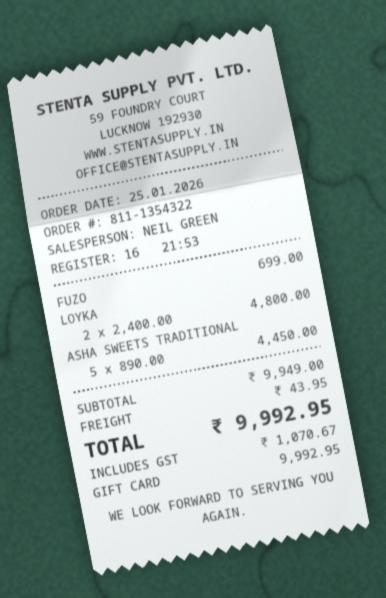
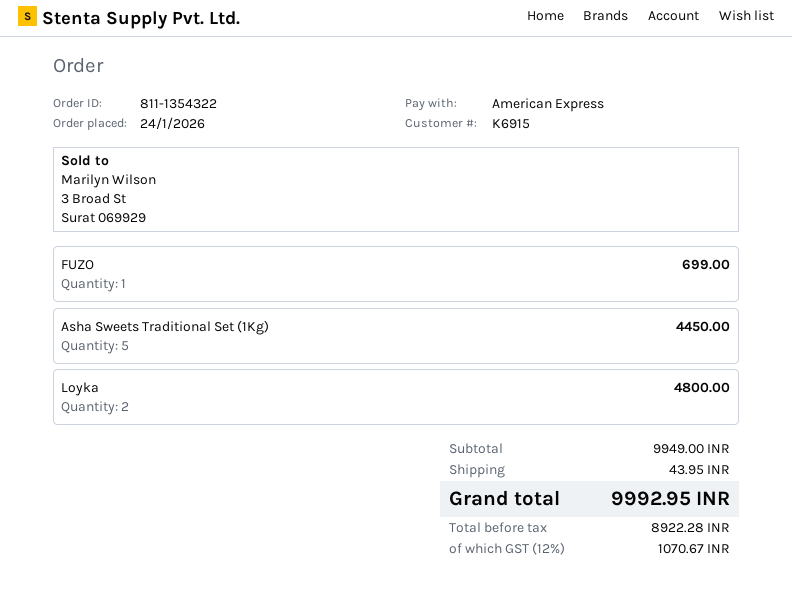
order date: 2026-01-25 -> 2026-01-24
payment method: gift card -> American Express

